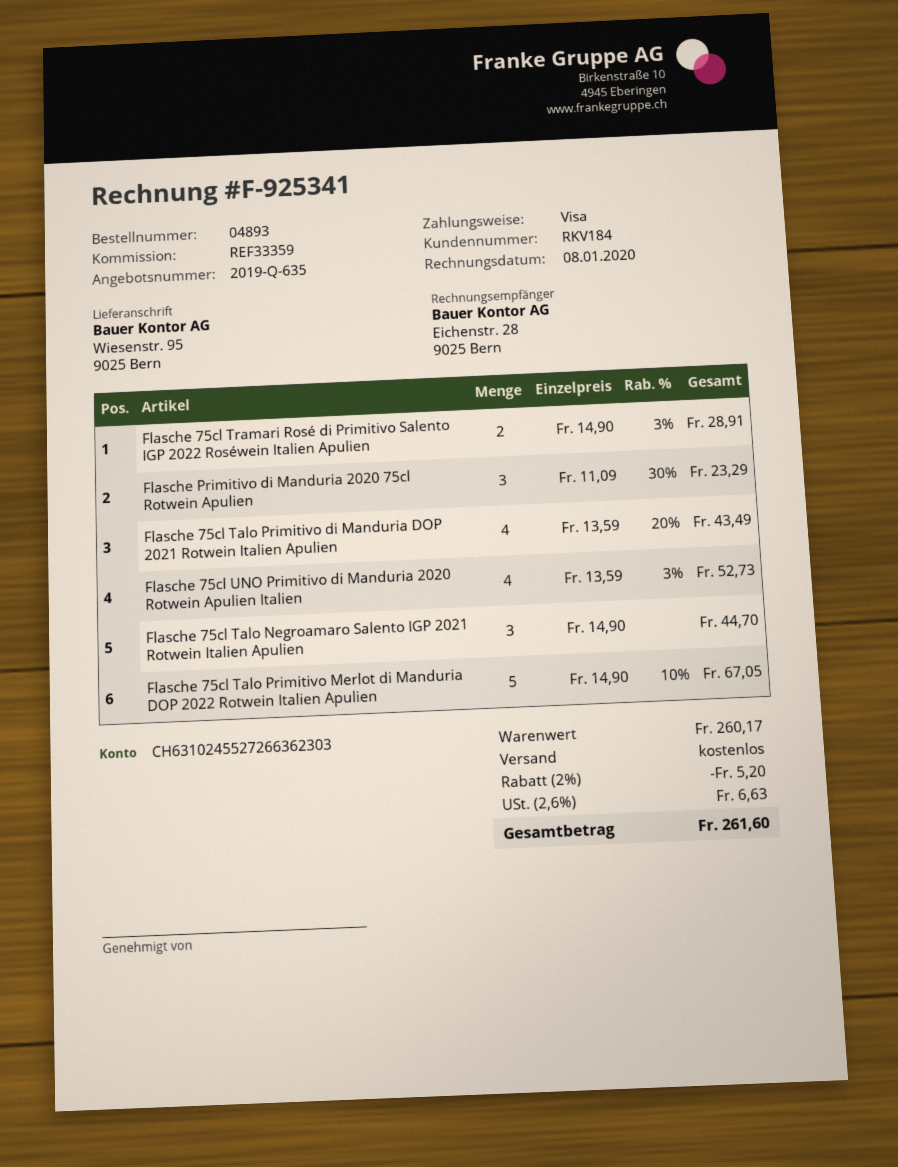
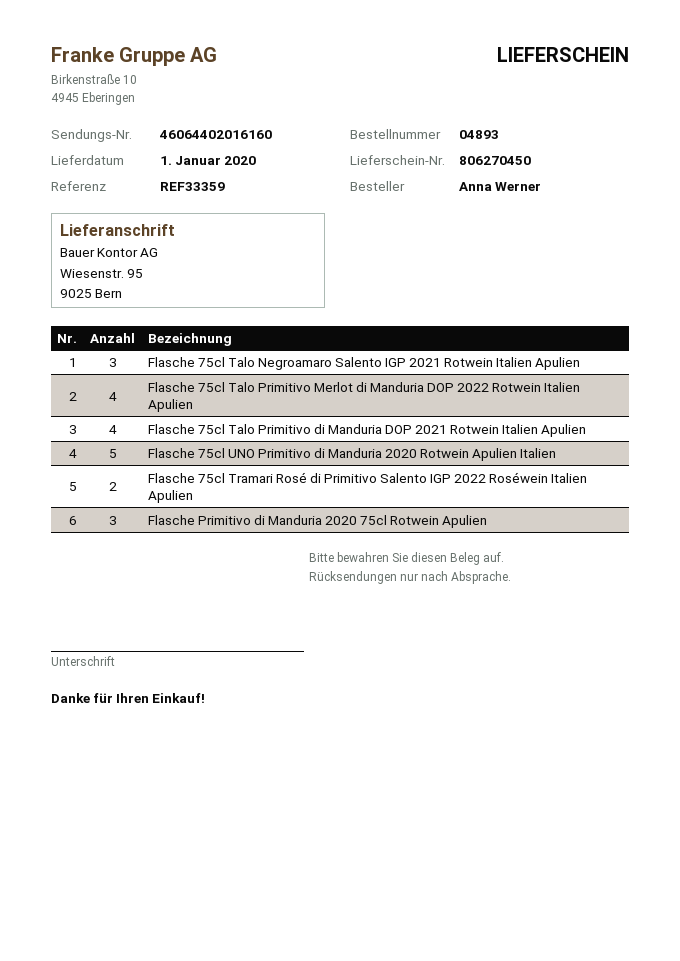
Flasche 75cl UNO Primitivo di Manduria 2020 Rotwein Apulien Italien: 4 -> 5
Flasche 75cl Talo Primitivo Merlot di Manduria DOP 2022 Rotwein Italien Apulien: 5 -> 4

